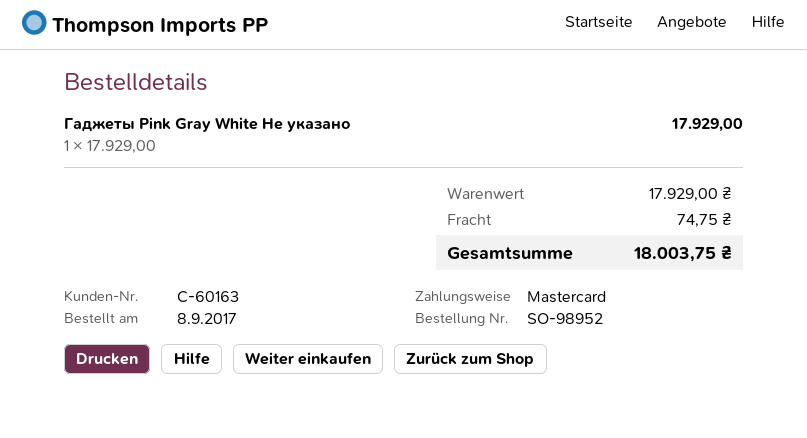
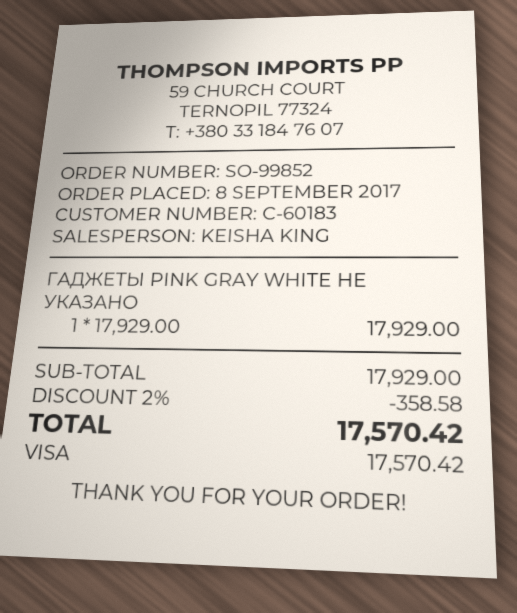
order number: SO-98952 -> SO-99852
customer number: C-60163 -> C-60183
payment method: Mastercard -> Visa
discount: none -> 2% = 358.58
shipping: 74.75 -> none
total: 18003.75 -> 17570.42

